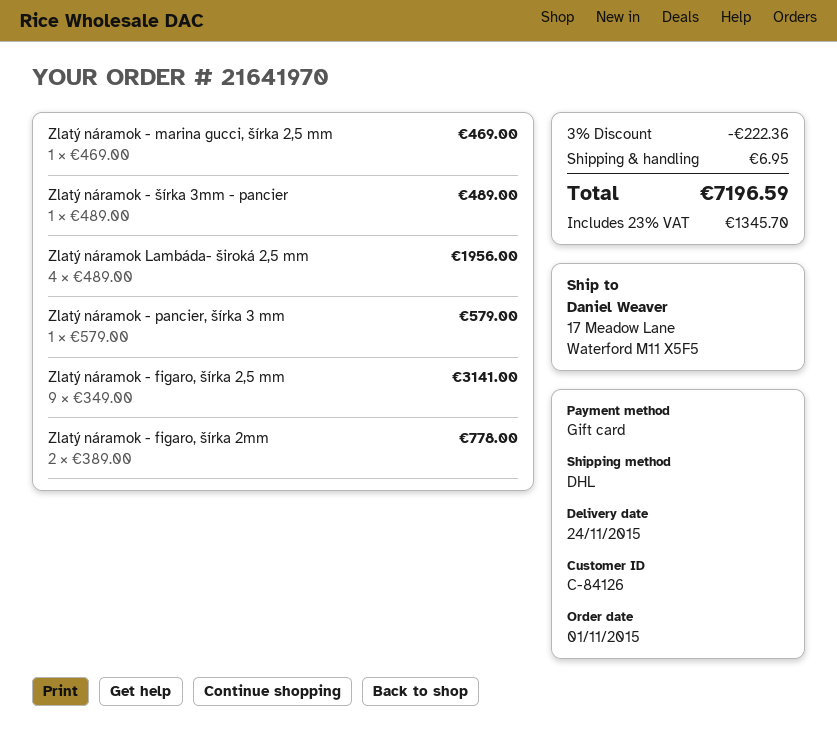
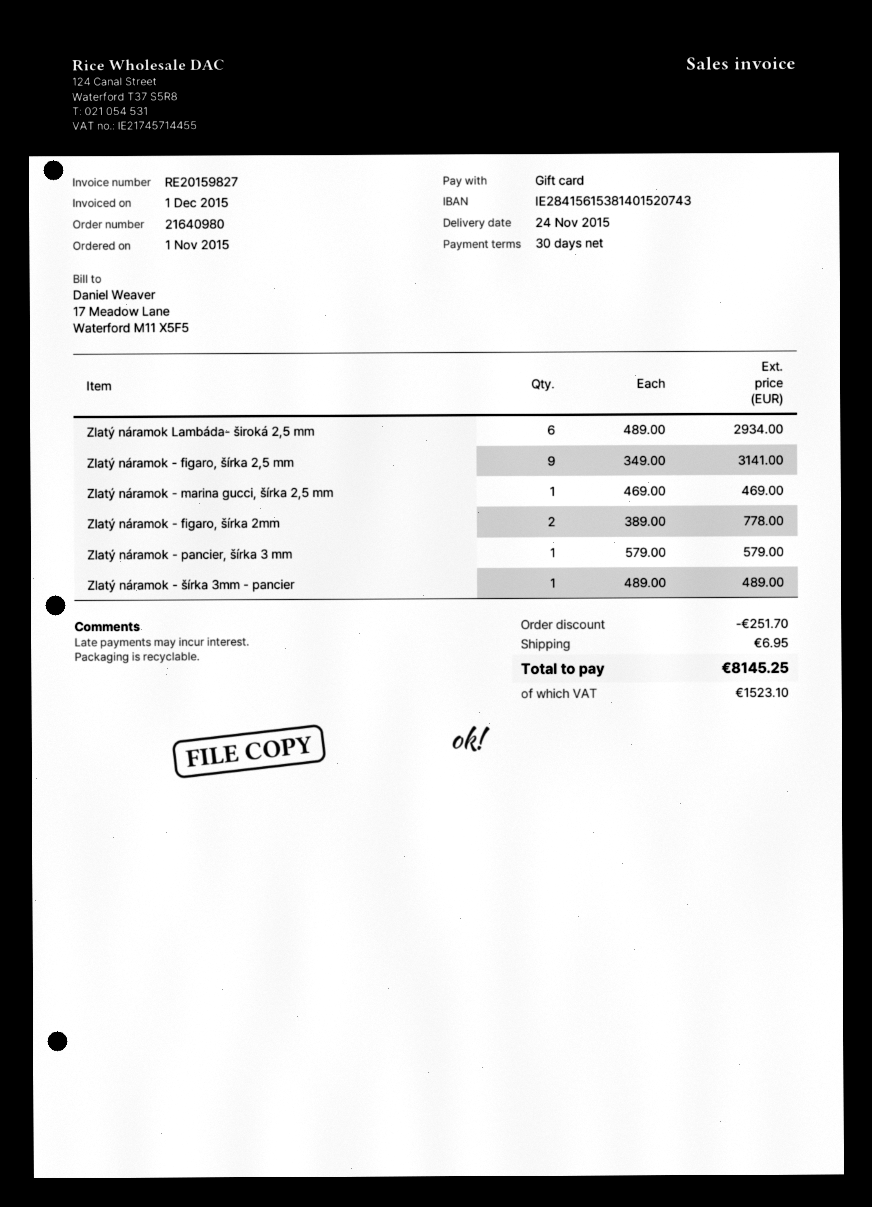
order number: 21641970 -> 21640980
Zlatý náramok Lambáda- široká 2,5 mm: 4 x 489.00 = 1956.00 -> 6 x 489.00 = 2934.00
discount: 222.36 -> 251.70
tax: 1345.70 -> 1523.10
total: 7196.59 -> 8145.25

